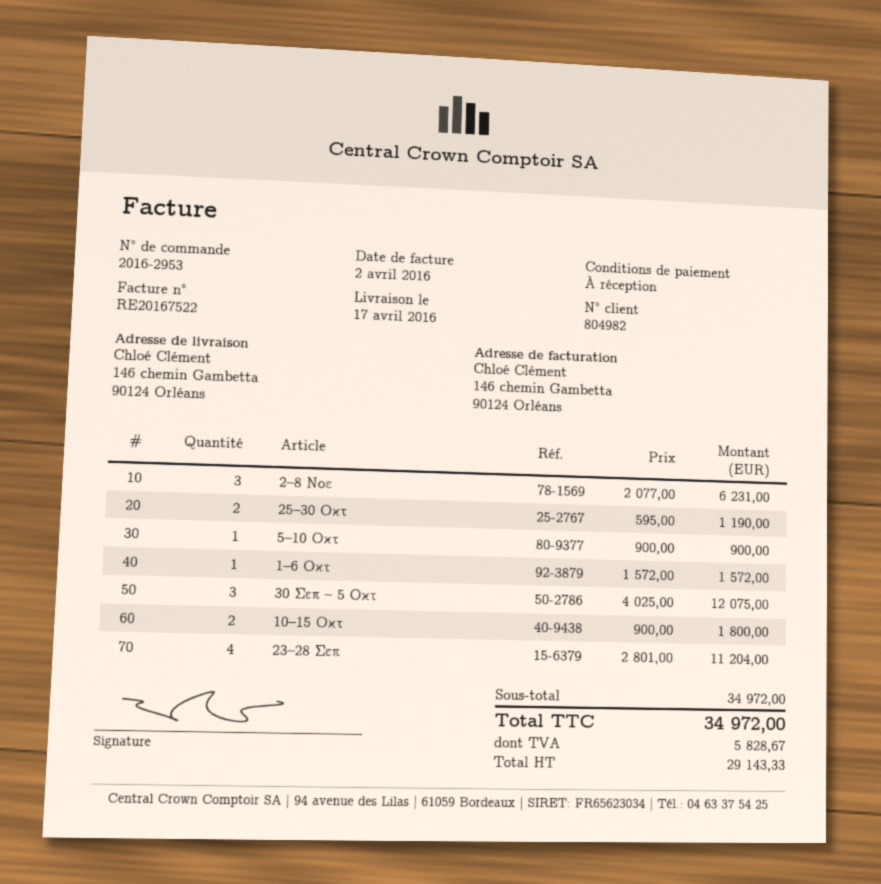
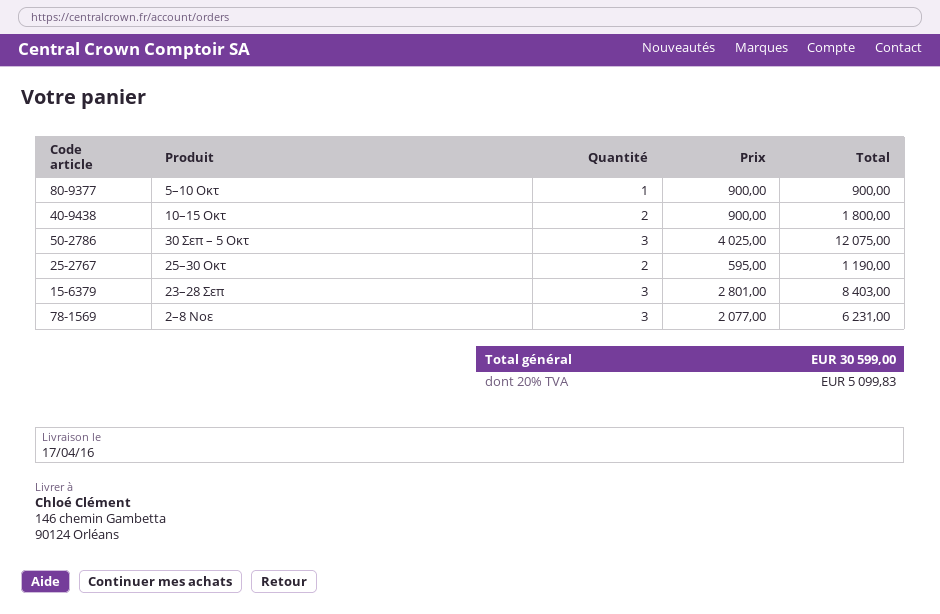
1–6 Οκτ: 1 x 1572.00 = 1572.00 -> none
23–28 Σεπ: 4 x 2801.00 = 11204.00 -> 3 x 2801.00 = 8403.00
tax: 5828.67 -> 5099.83
total: 34972.00 -> 30599.00

